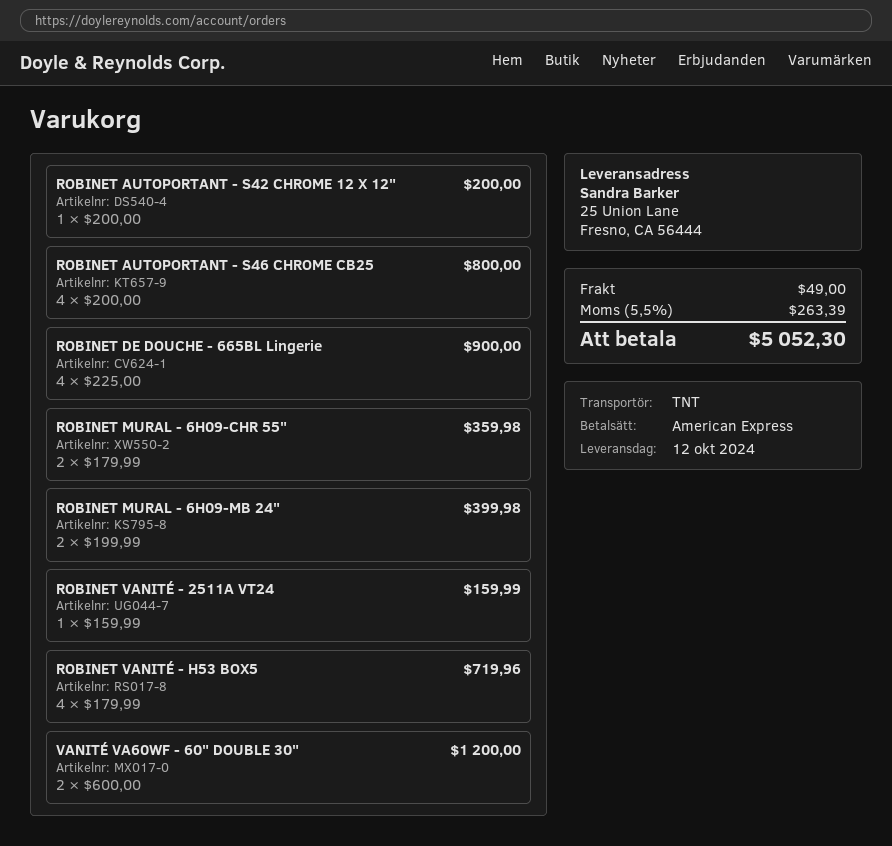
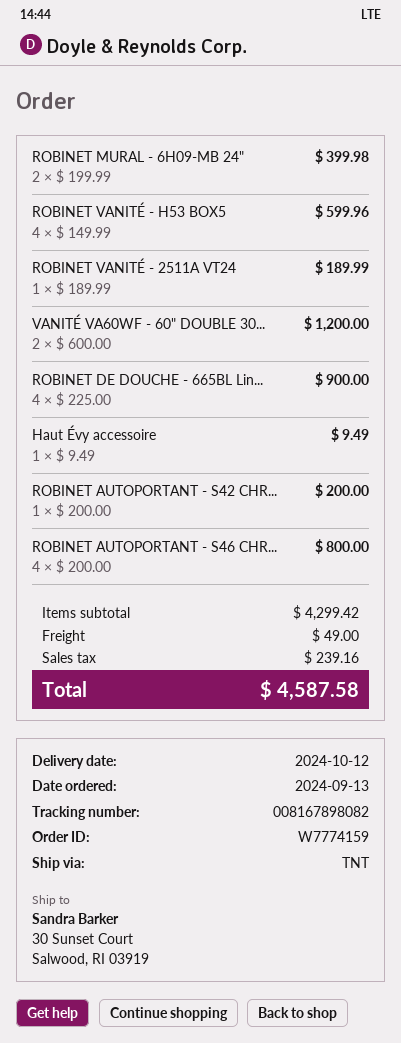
ship to: 25 Union Lane, Fresno, CA 56444 -> 30 Sunset Court, Salwood, RI 03919
ROBINET MURAL - 6H09-CHR 55": 2 x 179.99 = 359.98 -> none
ROBINET VANITÉ - 2511A VT24: 1 x 159.99 = 159.99 -> 1 x 189.99 = 189.99
ROBINET VANITÉ - H53 BOX5: 4 x 179.99 = 719.96 -> 4 x 149.99 = 599.96
Haut Évy accessoire: none -> 1 x 9.49 = 9.49
tax: 263.39 -> 239.16
total: 5052.30 -> 4587.58

